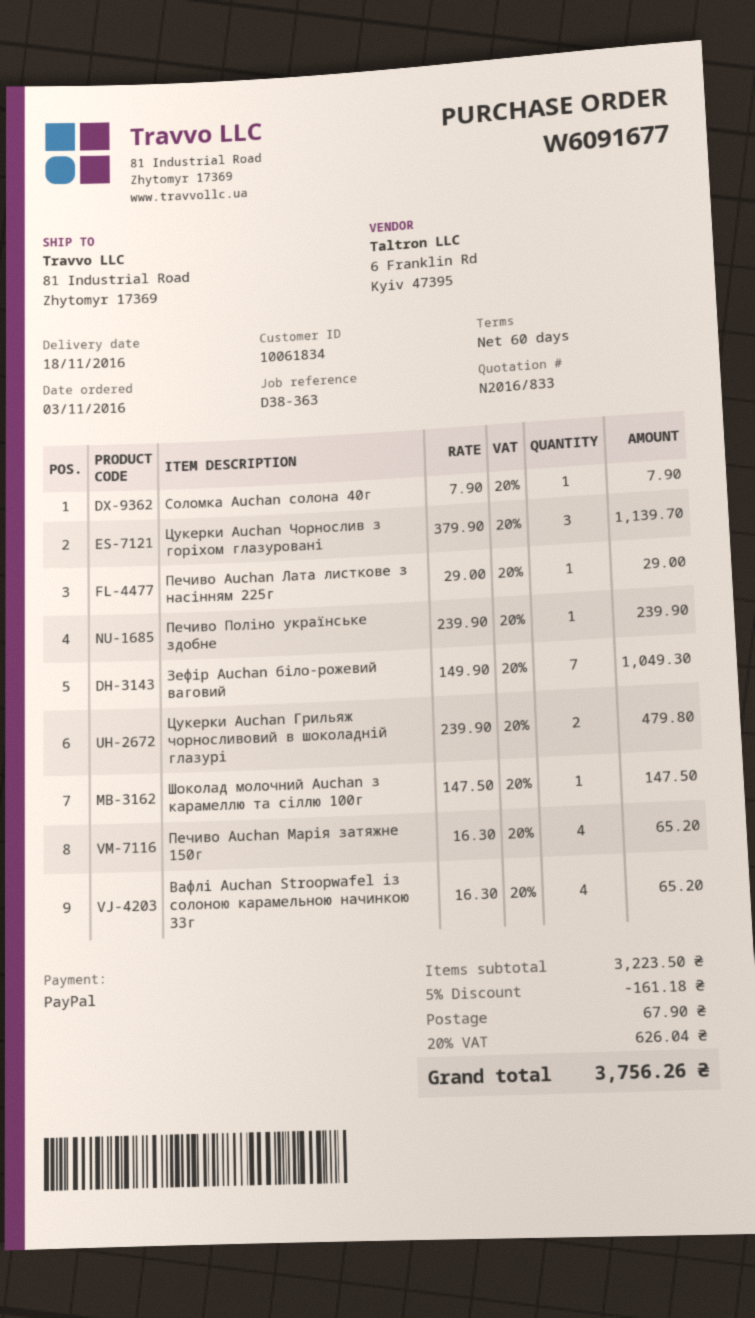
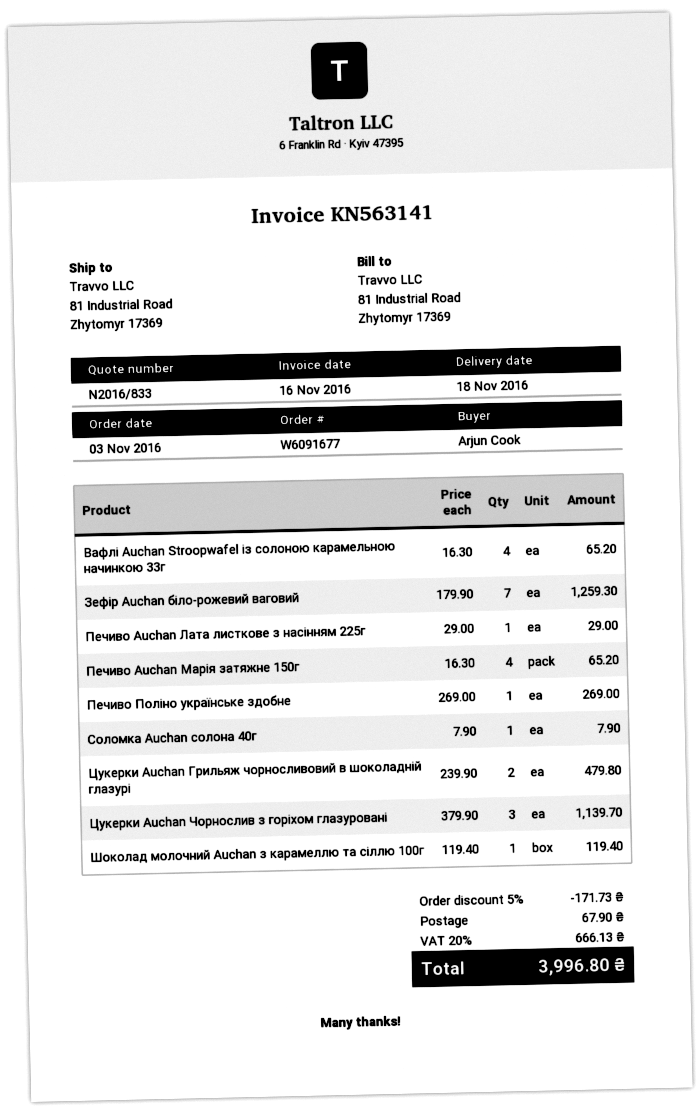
Печиво Поліно українське здобне: 1 x 239.90 = 239.90 -> 1 x 269.00 = 269.00
Зефір Auchan біло-рожевий ваговий: 7 x 149.90 = 1049.30 -> 7 x 179.90 = 1259.30
Шоколад молочний Auchan з карамеллю та сіллю 100г: 1 x 147.50 = 147.50 -> 1 x 119.40 = 119.40
discount: 5% = 161.18 -> 5% = 171.73
tax: 20% = 626.04 -> 20% = 666.13
total: 3756.26 -> 3996.80

